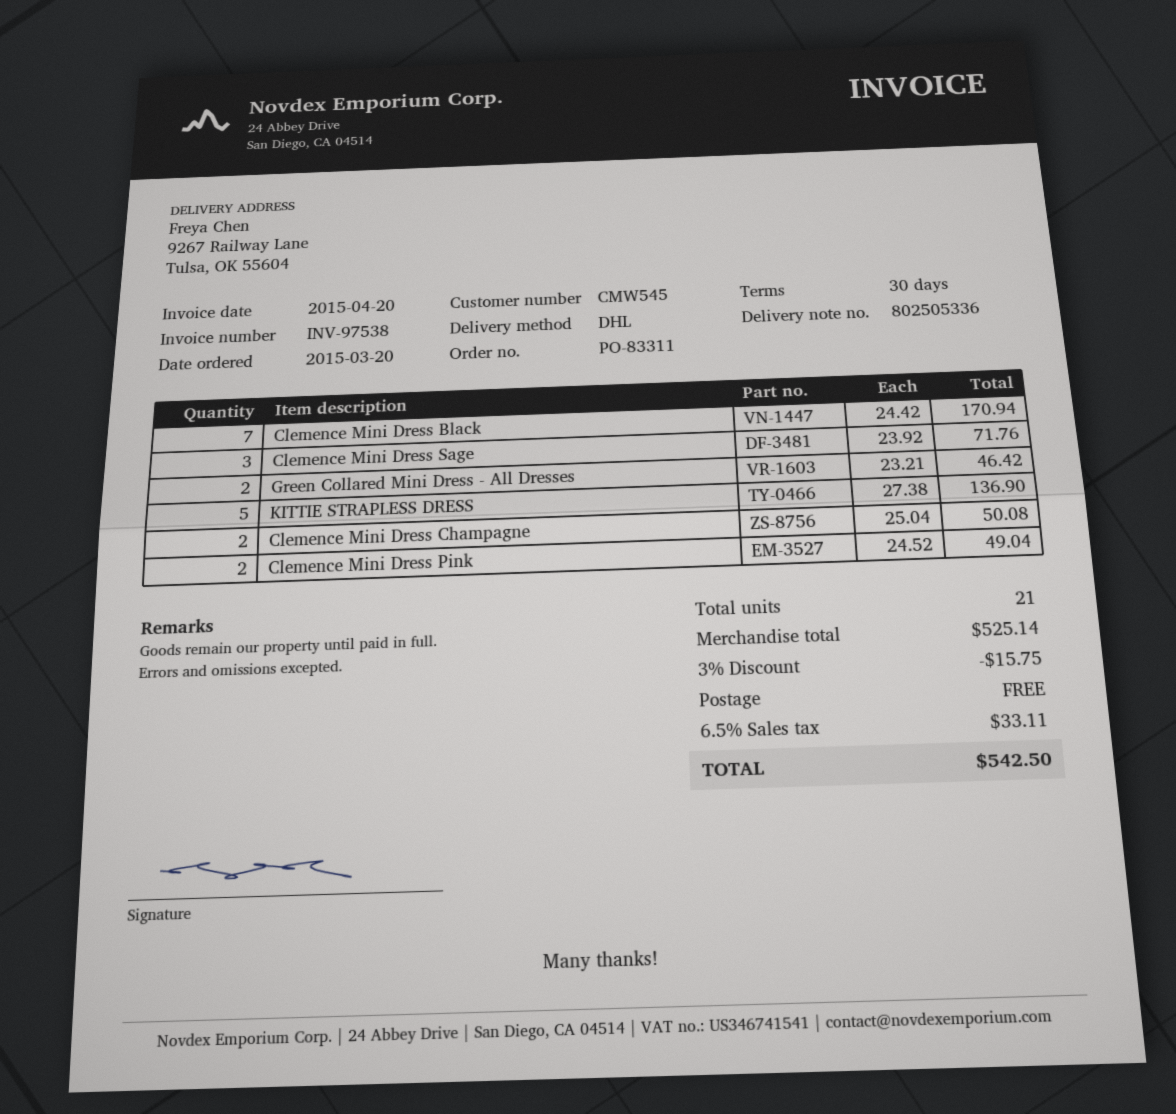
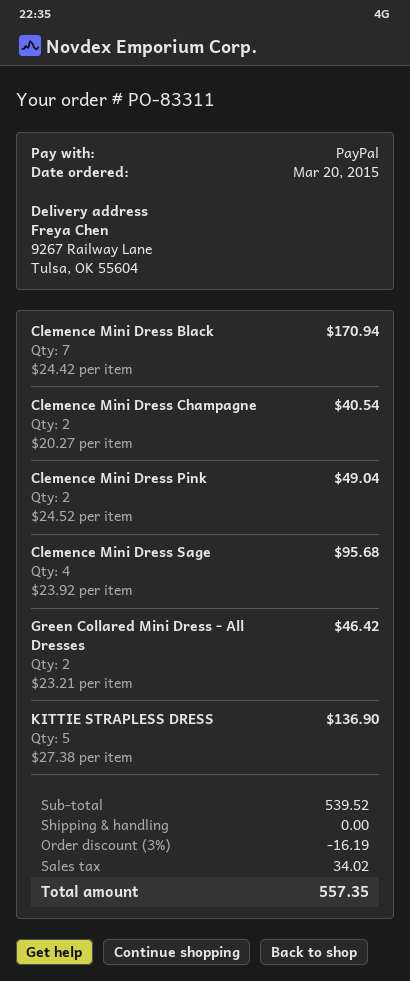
Clemence Mini Dress Sage: 3 x 23.92 = 71.76 -> 4 x 23.92 = 95.68
Clemence Mini Dress Champagne: 2 x 25.04 = 50.08 -> 2 x 20.27 = 40.54
subtotal: 525.14 -> 539.52
discount: 3% = 15.75 -> 3% = 16.19
tax: 33.11 -> 34.02
total: 542.50 -> 557.35

